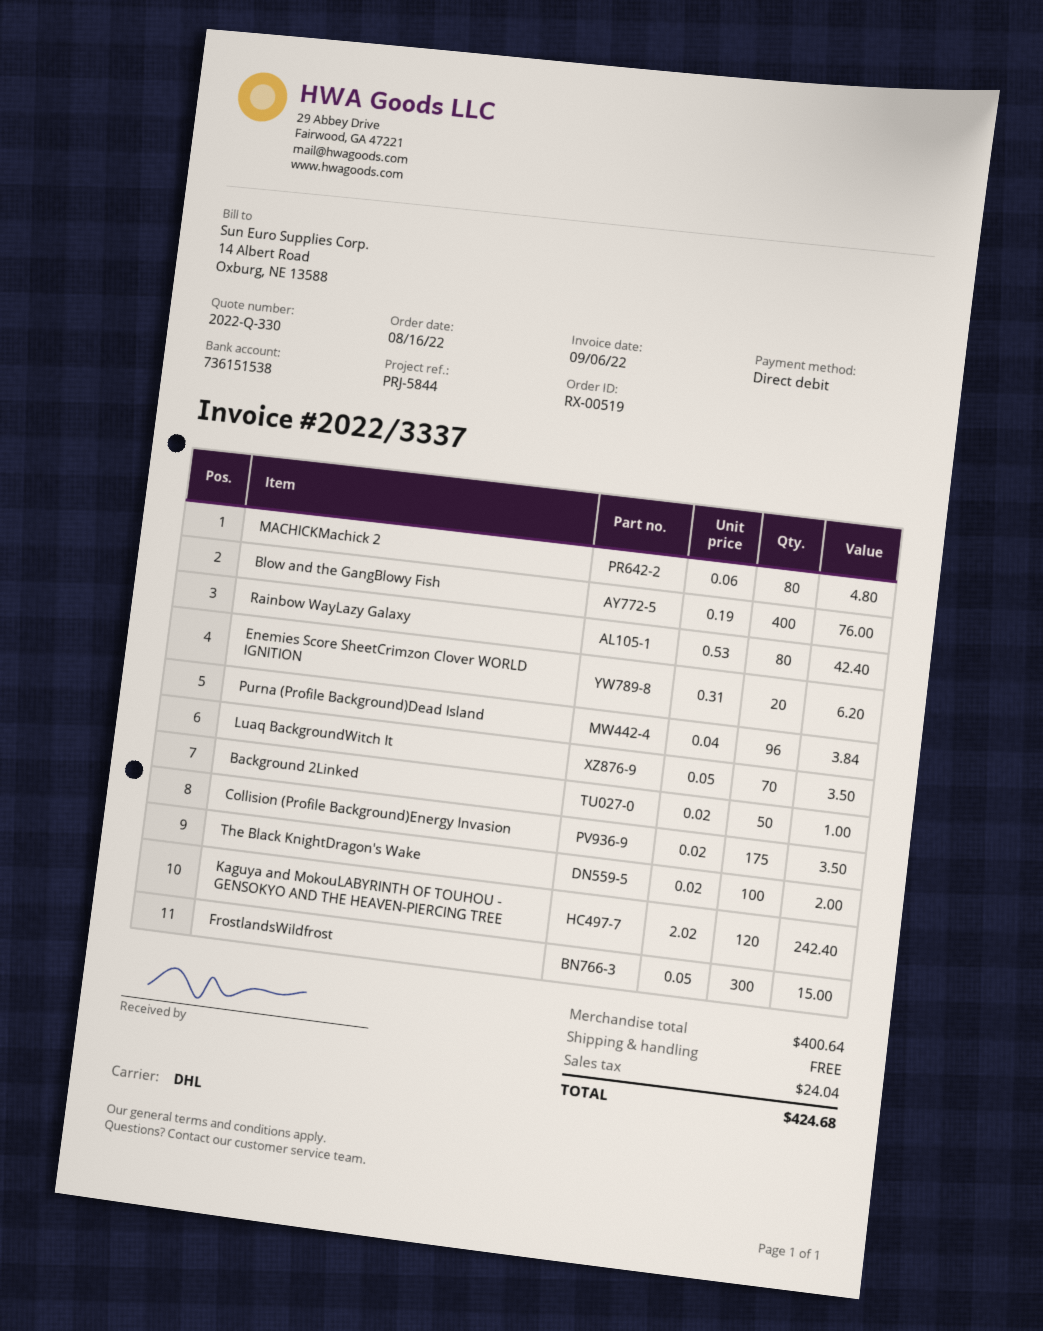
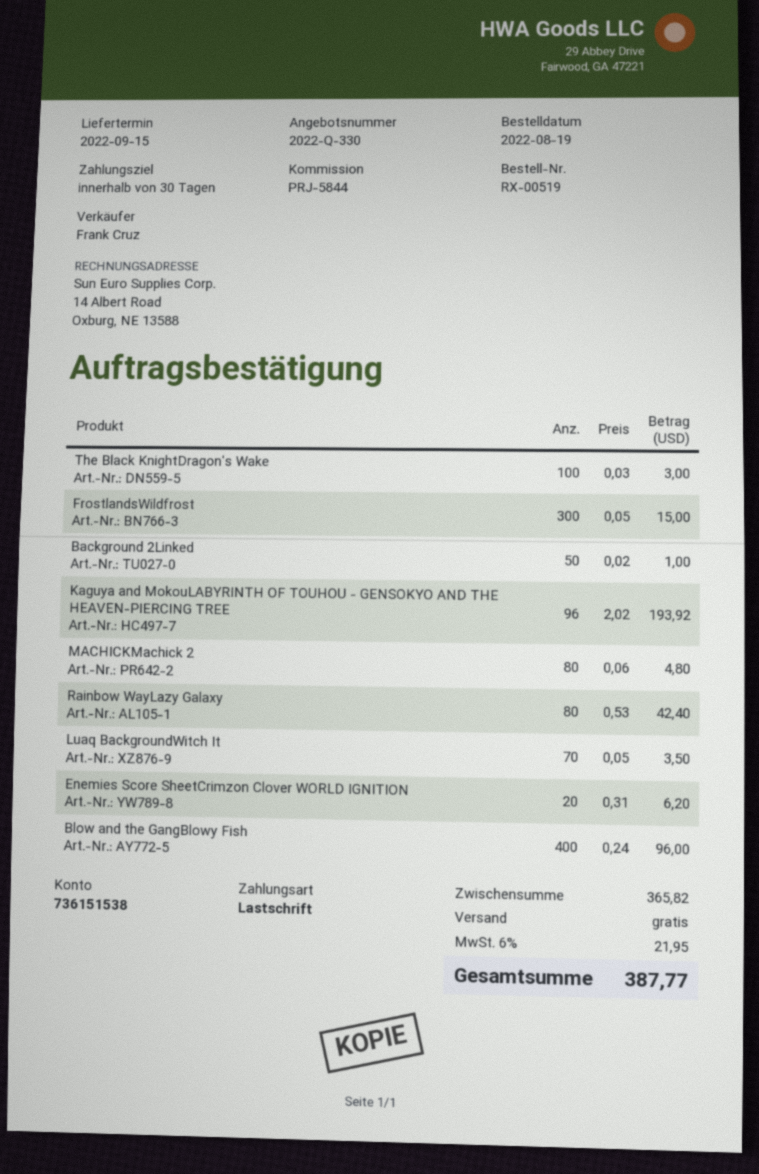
order date: 2022-08-16 -> 2022-08-19
Blow and the GangBlowy Fish: 400 x 0.19 = 76.00 -> 400 x 0.24 = 96.00
Purna (Profile Background)Dead Island: 96 x 0.04 = 3.84 -> none
Collision (Profile Background)Energy Invasion: 175 x 0.02 = 3.50 -> none
The Black KnightDragon's Wake: 100 x 0.02 = 2.00 -> 100 x 0.03 = 3.00
Kaguya and MokouLABYRINTH OF TOUHOU - GENSOKYO AND THE HEAVEN-PIERCING TREE: 120 x 2.02 = 242.40 -> 96 x 2.02 = 193.92
subtotal: 400.64 -> 365.82
tax: 24.04 -> 21.95
total: 424.68 -> 387.77

